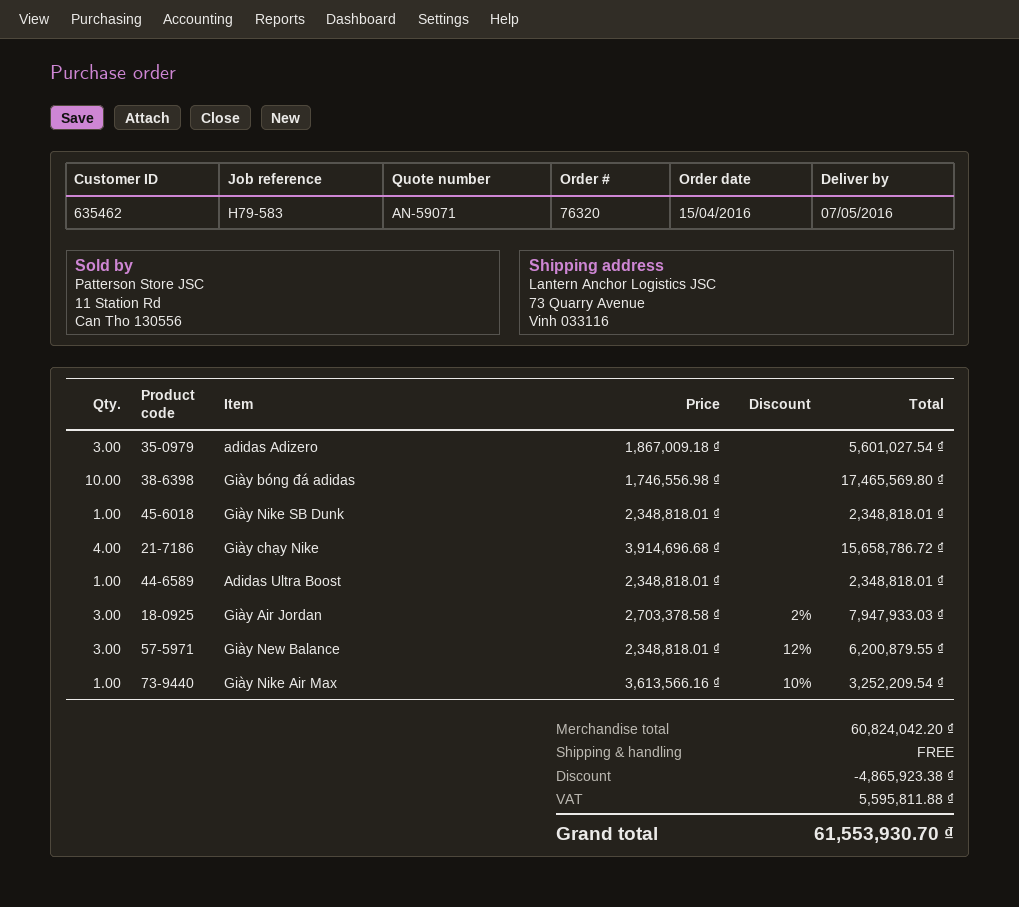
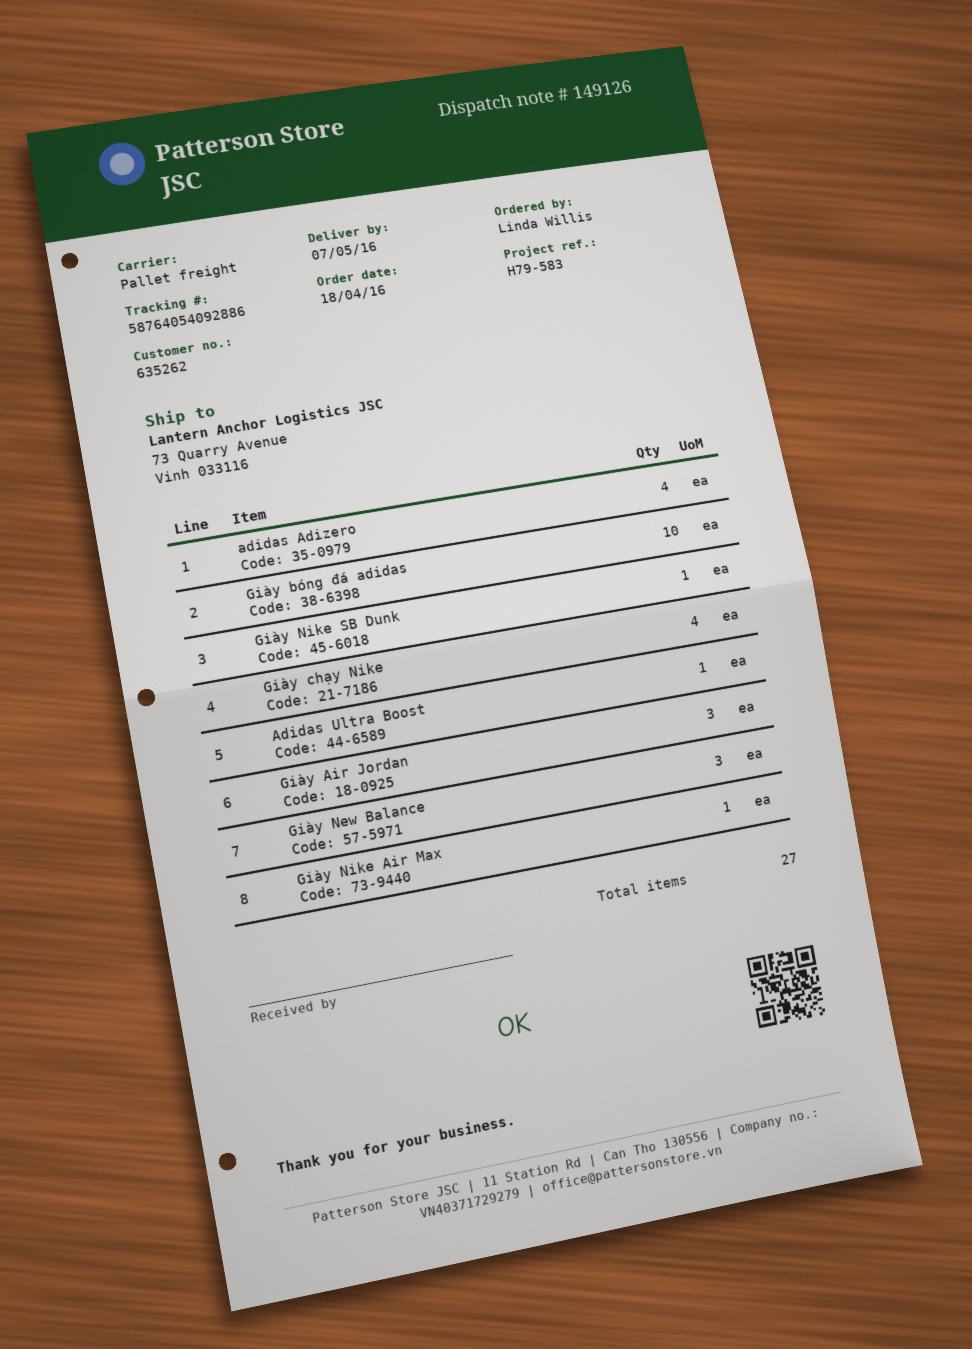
order date: 2016-04-15 -> 2016-04-18
customer number: 635462 -> 635262
adidas Adizero: 3 -> 4

